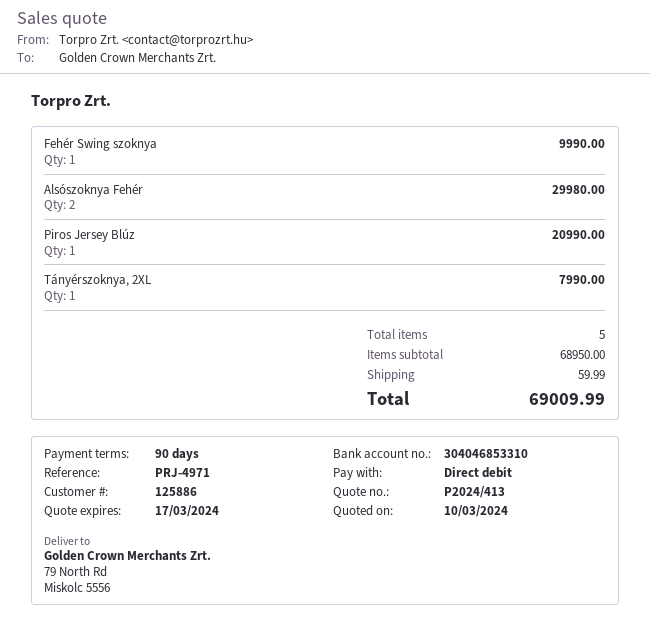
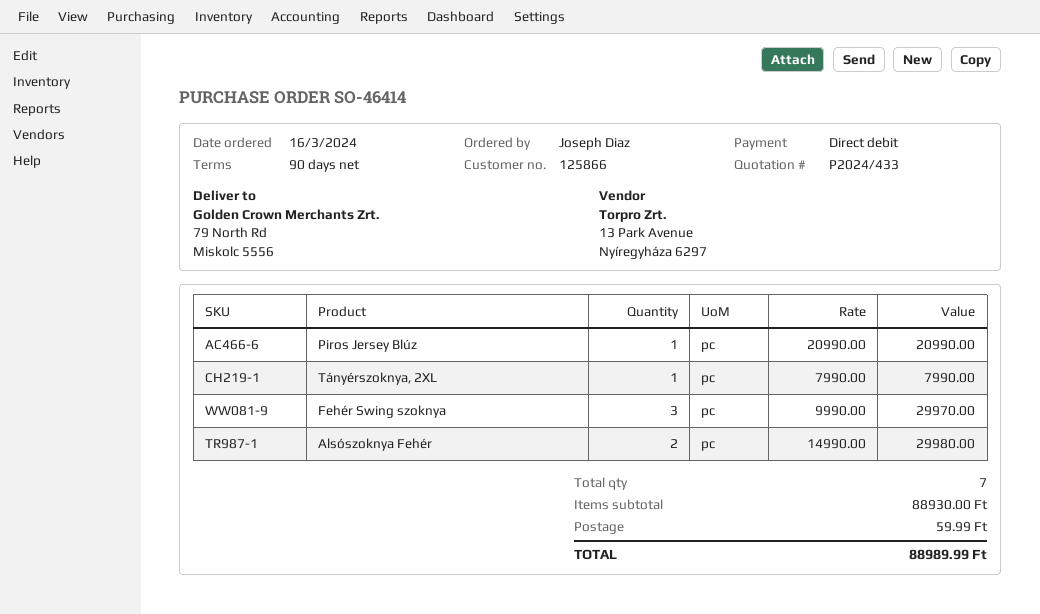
quote number: P2024/413 -> P2024/433
customer number: 125886 -> 125866
Fehér Swing szoknya: 1 for 9990.00 -> 3 for 29970.00
total quantity: 5 -> 7
subtotal: 68950.00 -> 88930.00
total: 69009.99 -> 88989.99

